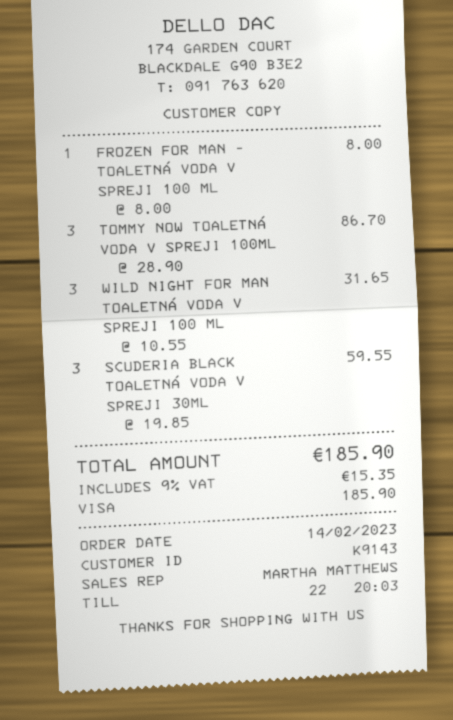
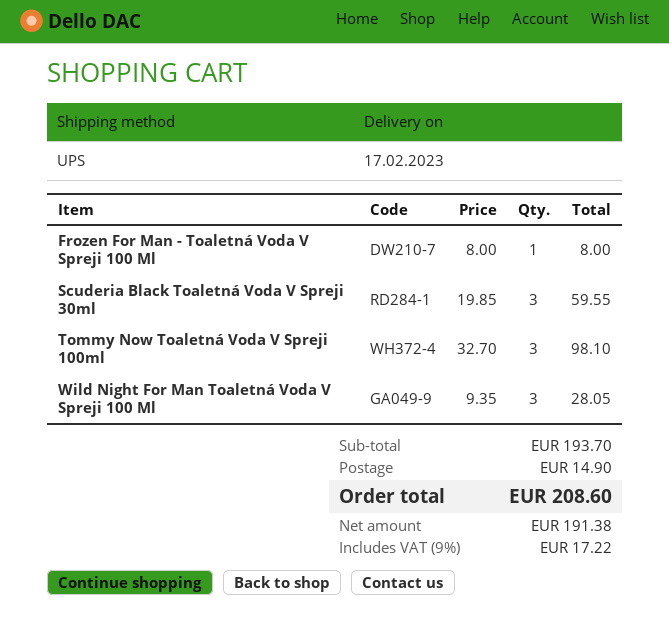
TOMMY NOW TOALETNÁ VODA V SPREJI 100ML: 3 x 28.90 = 86.70 -> 3 x 32.70 = 98.10
WILD NIGHT FOR MAN TOALETNÁ VODA V SPREJI 100 ML: 3 x 10.55 = 31.65 -> 3 x 9.35 = 28.05
shipping: none -> 14.90
tax: 9% = 15.35 -> 9% = 17.22
total: 185.90 -> 208.60

